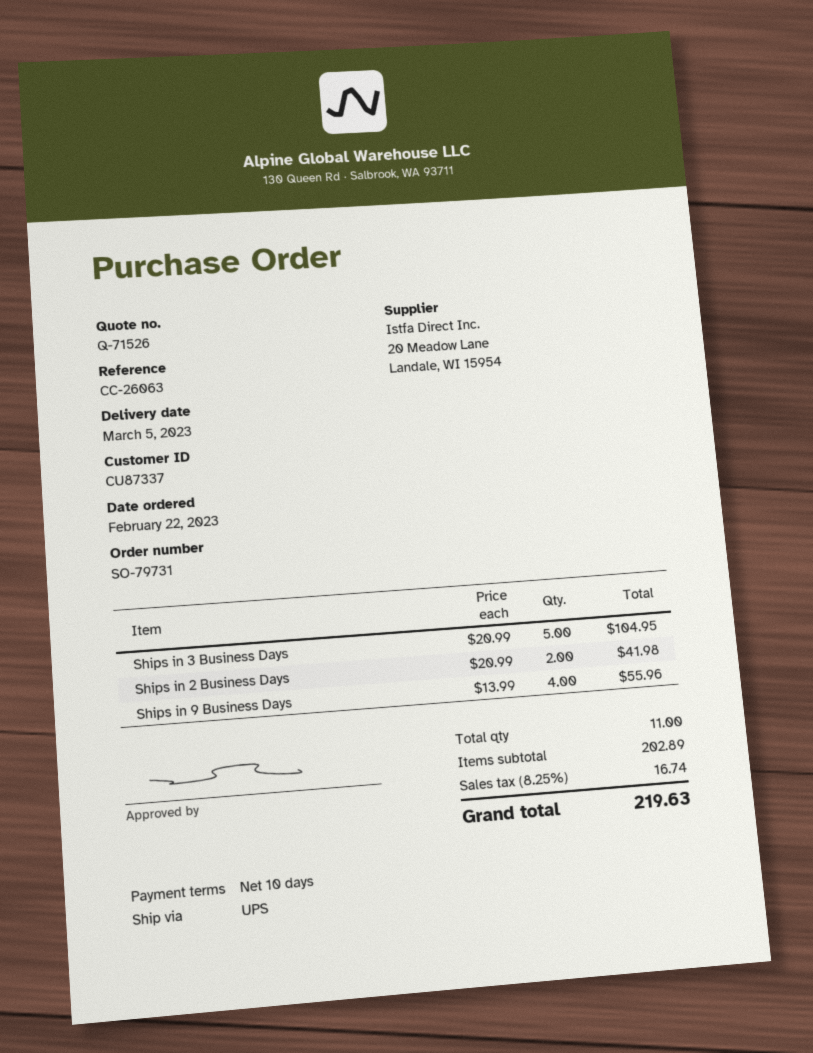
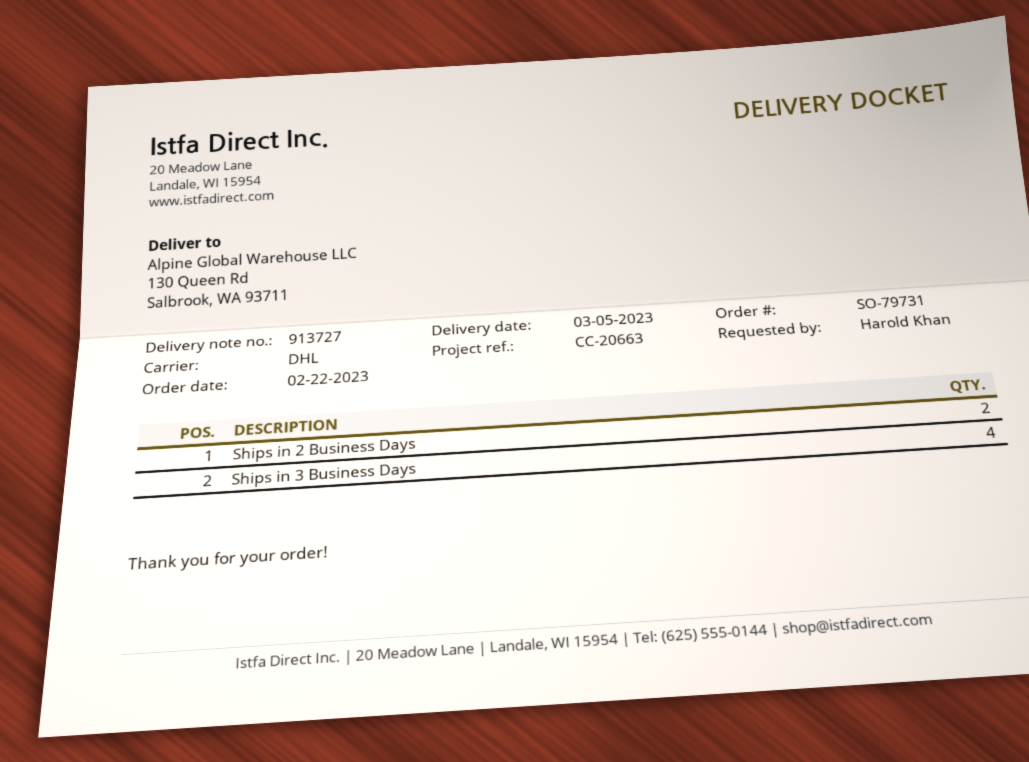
reference: CC-26063 -> CC-20663
shipping method: UPS -> DHL
Ships in 3 Business Days: 5 -> 4
Ships in 9 Business Days: 4 -> none

